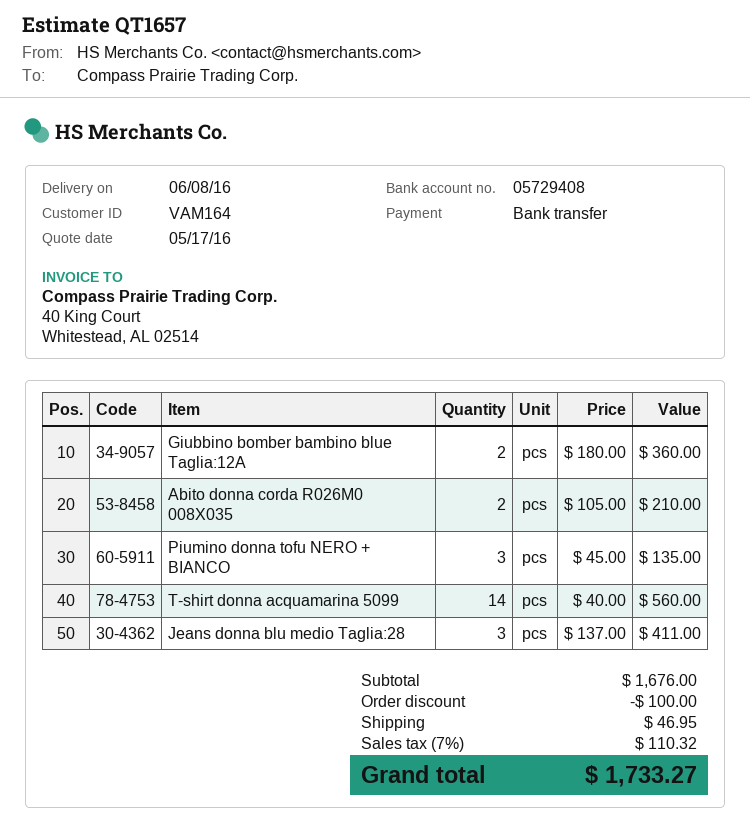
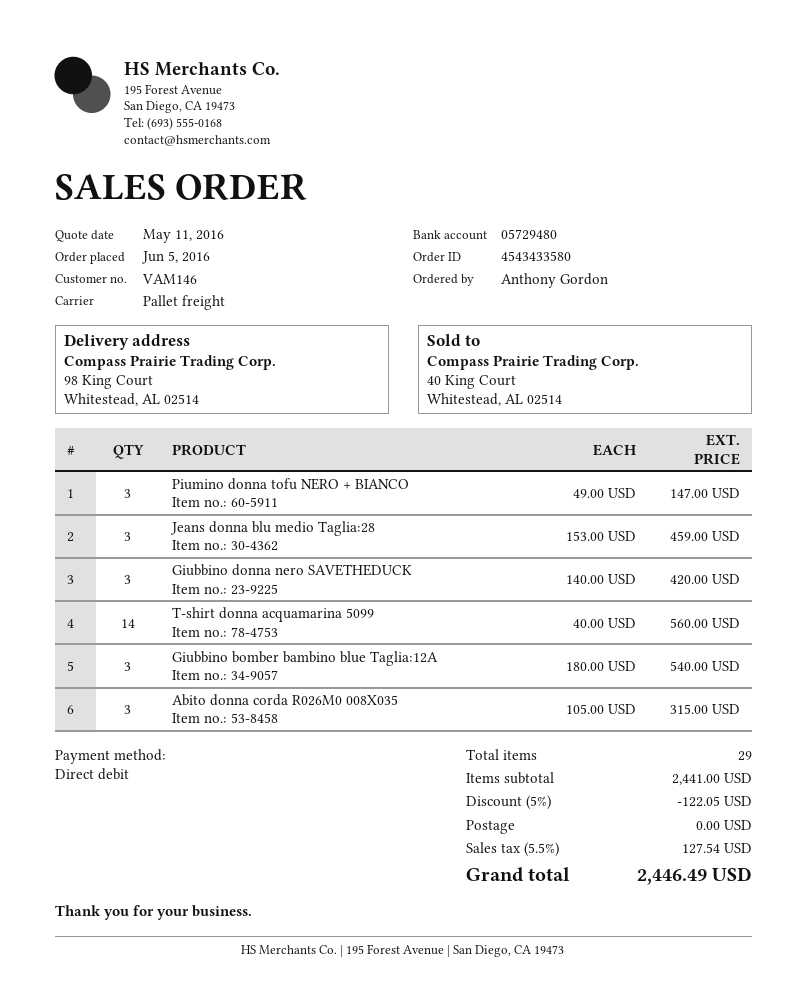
quote date: 2016-05-17 -> 2016-05-11
customer number: VAM164 -> VAM146
payment method: bank transfer -> direct debit
bank account: 05729408 -> 05729480
Giubbino bomber bambino blue Taglia:12A: 2 x 180.00 = 360.00 -> 3 x 180.00 = 540.00
Abito donna corda R026M0 008X035: 2 x 105.00 = 210.00 -> 3 x 105.00 = 315.00
Piumino donna tofu NERO + BIANCO: 3 x 45.00 = 135.00 -> 3 x 49.00 = 147.00
Jeans donna blu medio Taglia:28: 3 x 137.00 = 411.00 -> 3 x 153.00 = 459.00
Giubbino donna nero SAVETHEDUCK: none -> 3 x 140.00 = 420.00
subtotal: 1676.00 -> 2441.00
discount: 100.00 -> 122.05
shipping: 46.95 -> 0.00
tax: 7% = 110.32 -> 5.5% = 127.54
total: 1733.27 -> 2446.49

